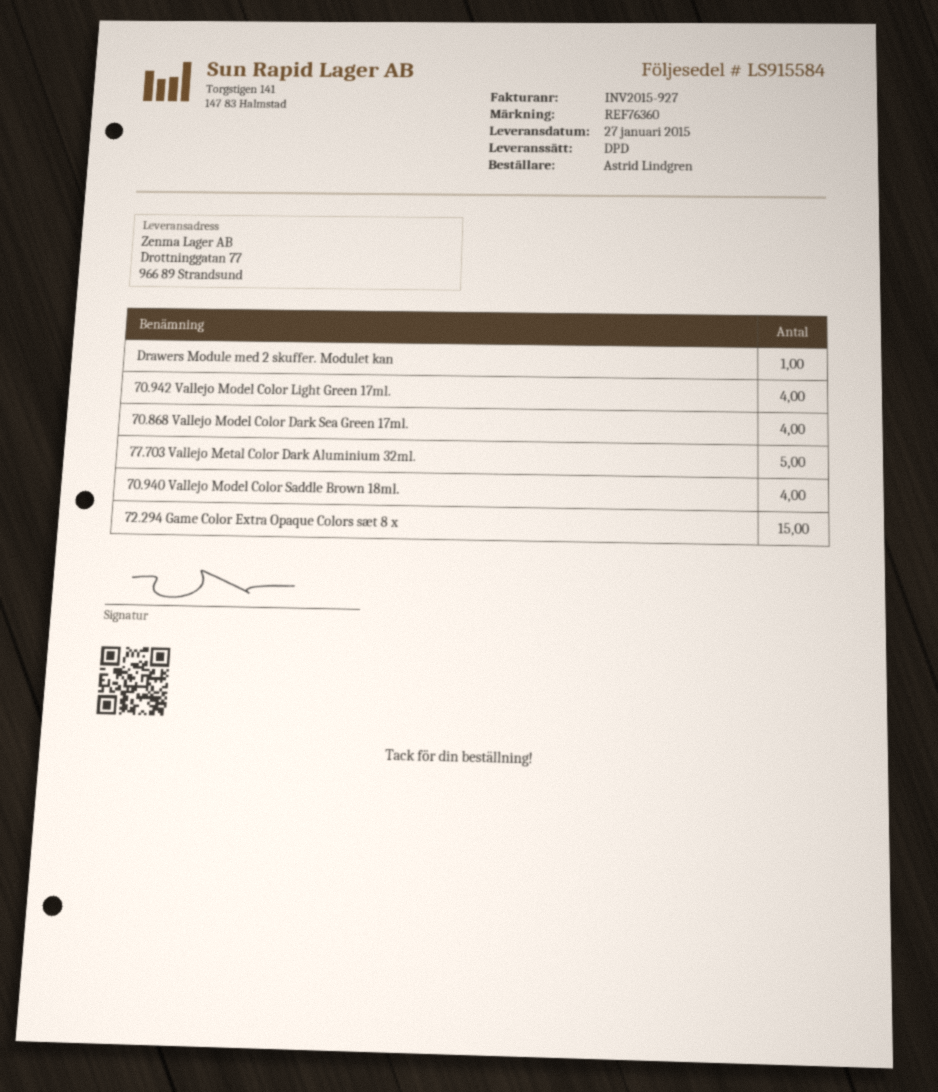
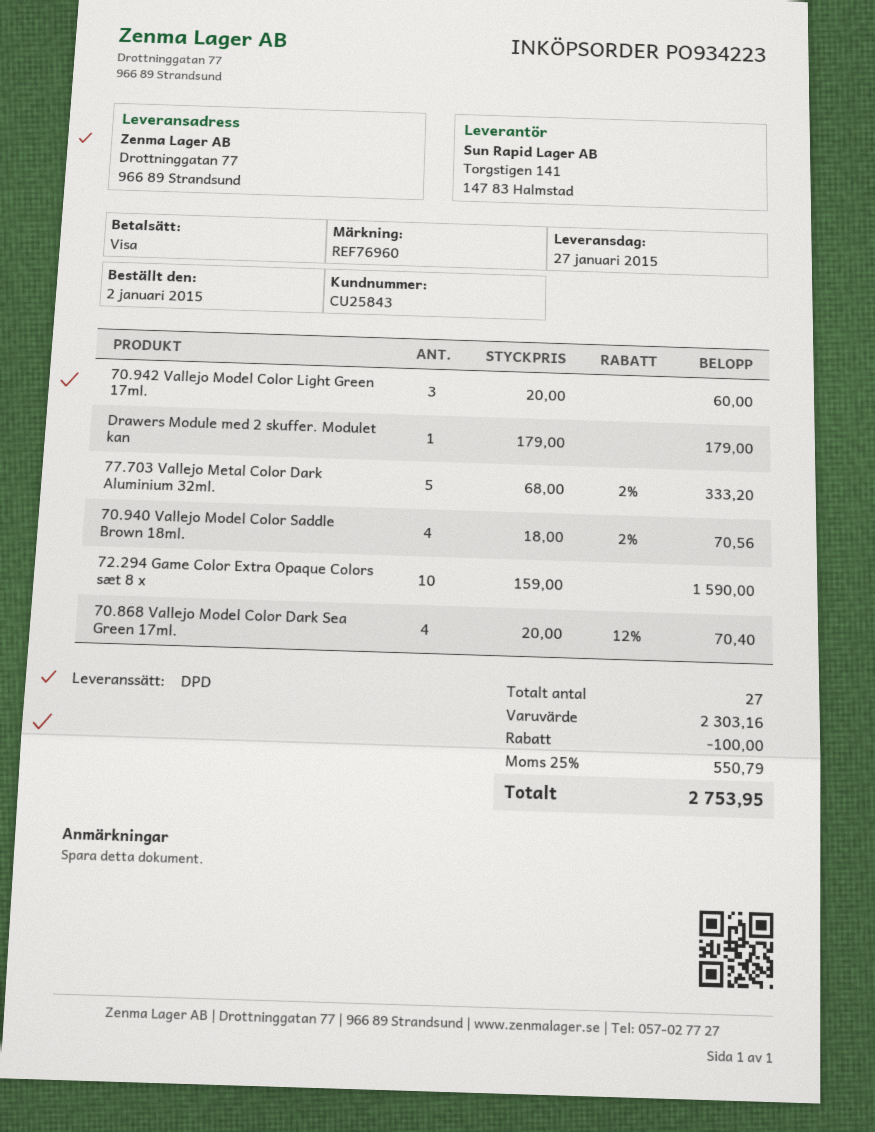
reference: REF76360 -> REF76960
70.942 Vallejo Model Color Light Green 17ml.: 4 -> 3
72.294 Game Color Extra Opaque Colors sæt 8 x: 15 -> 10

